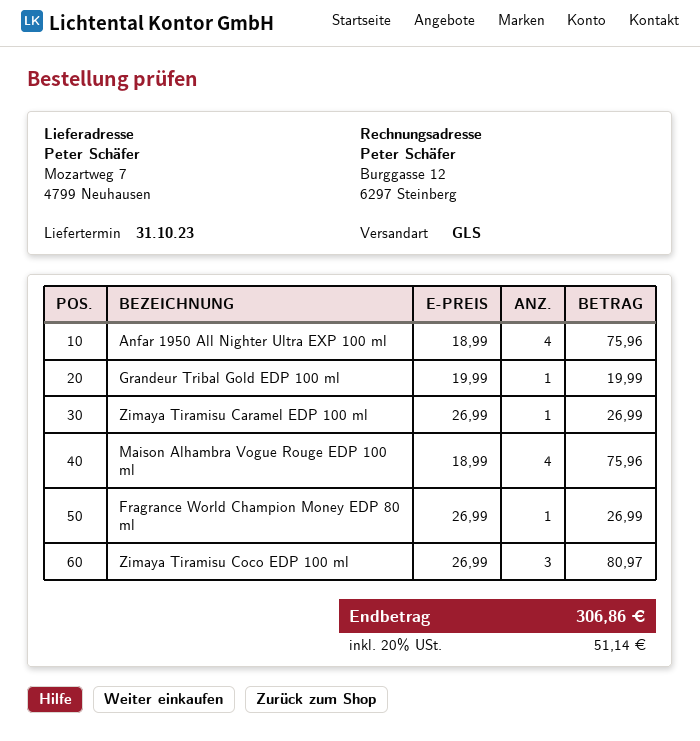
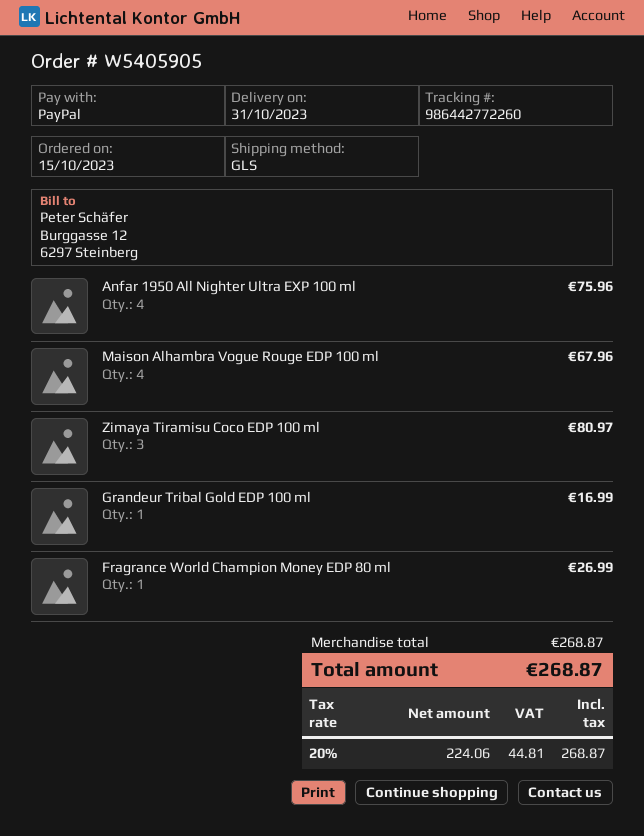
Grandeur Tribal Gold EDP 100 ml: 1 for 19.99 -> 1 for 16.99
Zimaya Tiramisu Caramel EDP 100 ml: 1 for 26.99 -> none
Maison Alhambra Vogue Rouge EDP 100 ml: 4 for 75.96 -> 4 for 67.96
tax: 20% = 51.14 -> 20% = 44.81
total: 306.86 -> 268.87

